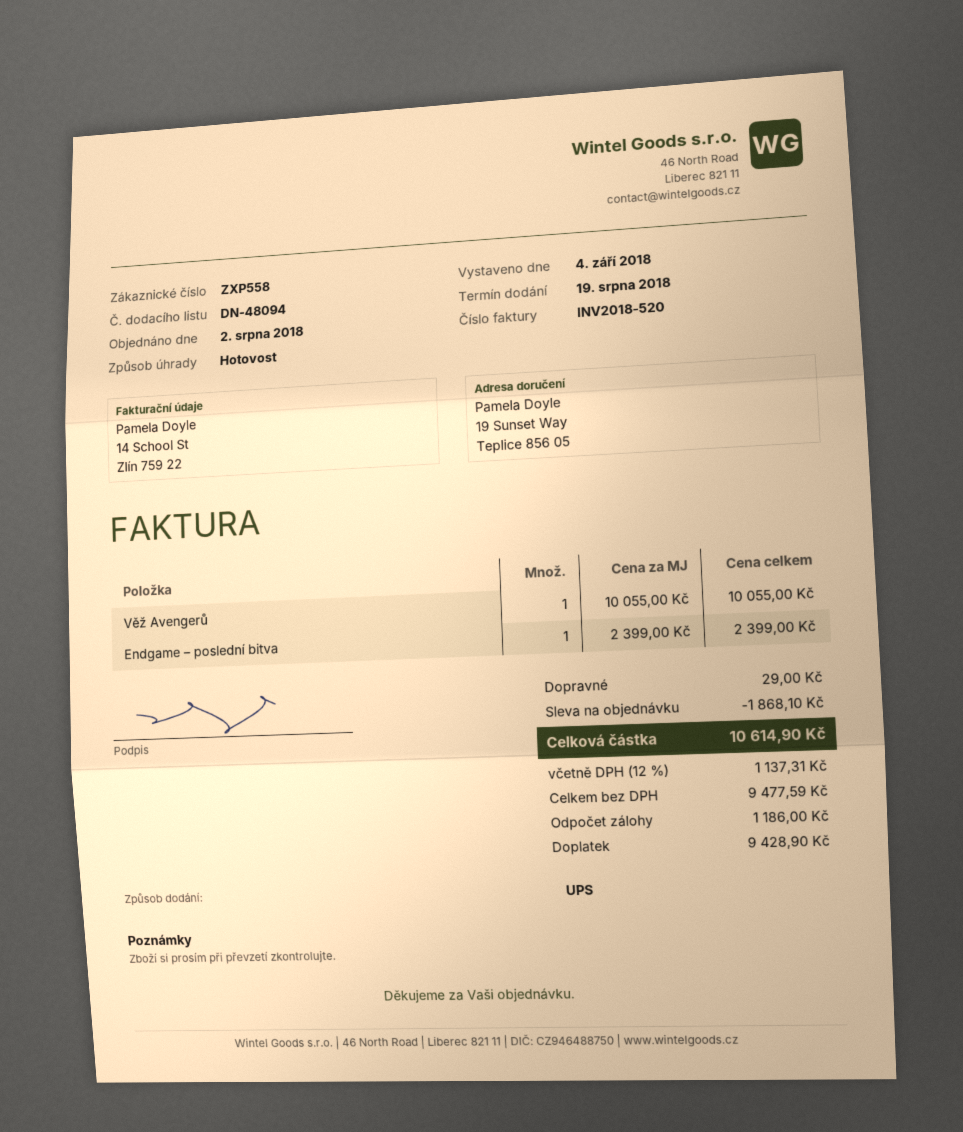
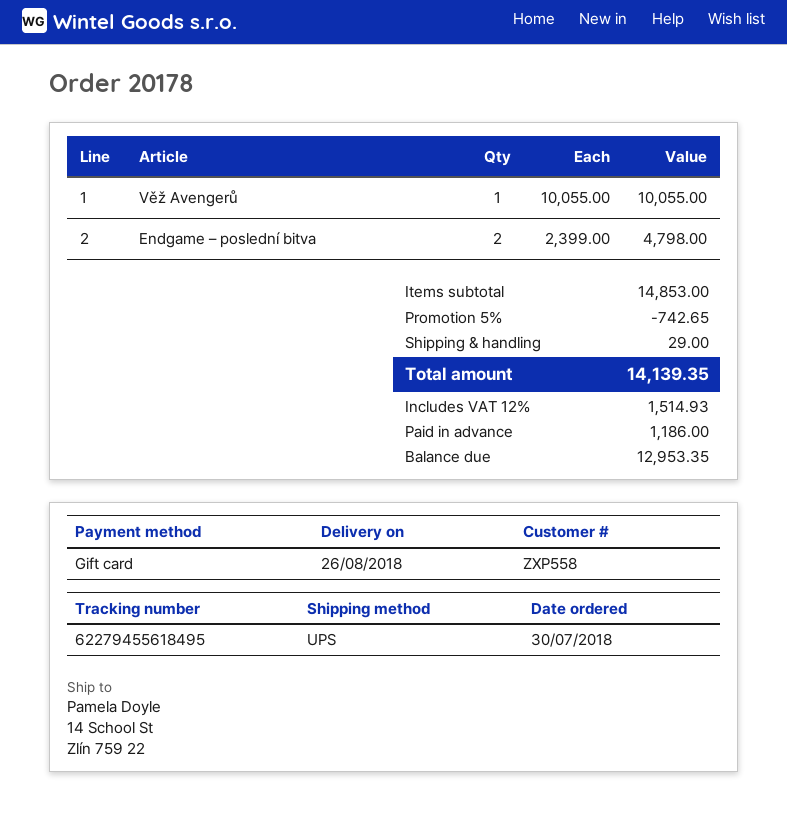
order date: 2018-08-02 -> 2018-07-30
delivery date: 2018-08-19 -> 2018-08-26
payment method: cash -> gift card
ship to: 19 Sunset Way, Teplice 856 05 -> 14 School St, Zlín 759 22
Endgame – poslední bitva: 1 x 2399.00 = 2399.00 -> 2 x 2399.00 = 4798.00
discount: 1868.10 -> 742.65
tax: 12% = 1137.31 -> 12% = 1514.93
total: 10614.90 -> 14139.35
balance: 9428.90 -> 12953.35

